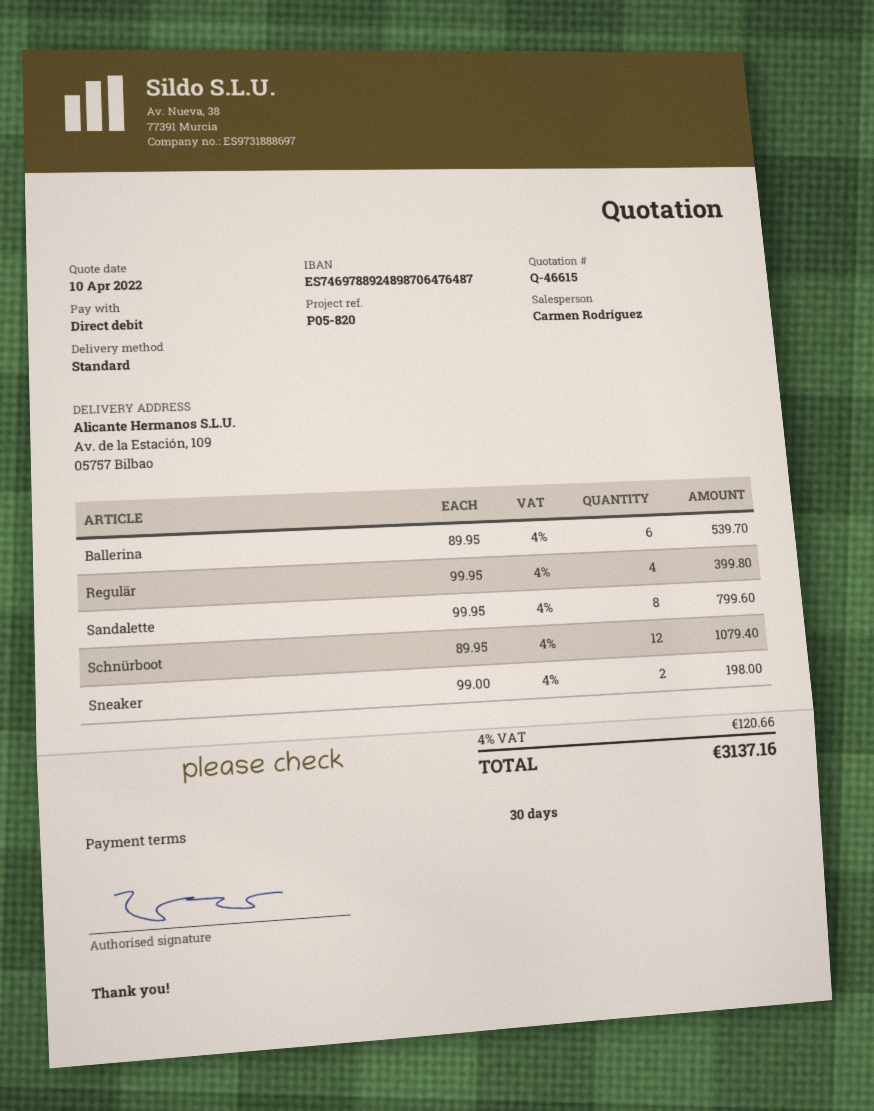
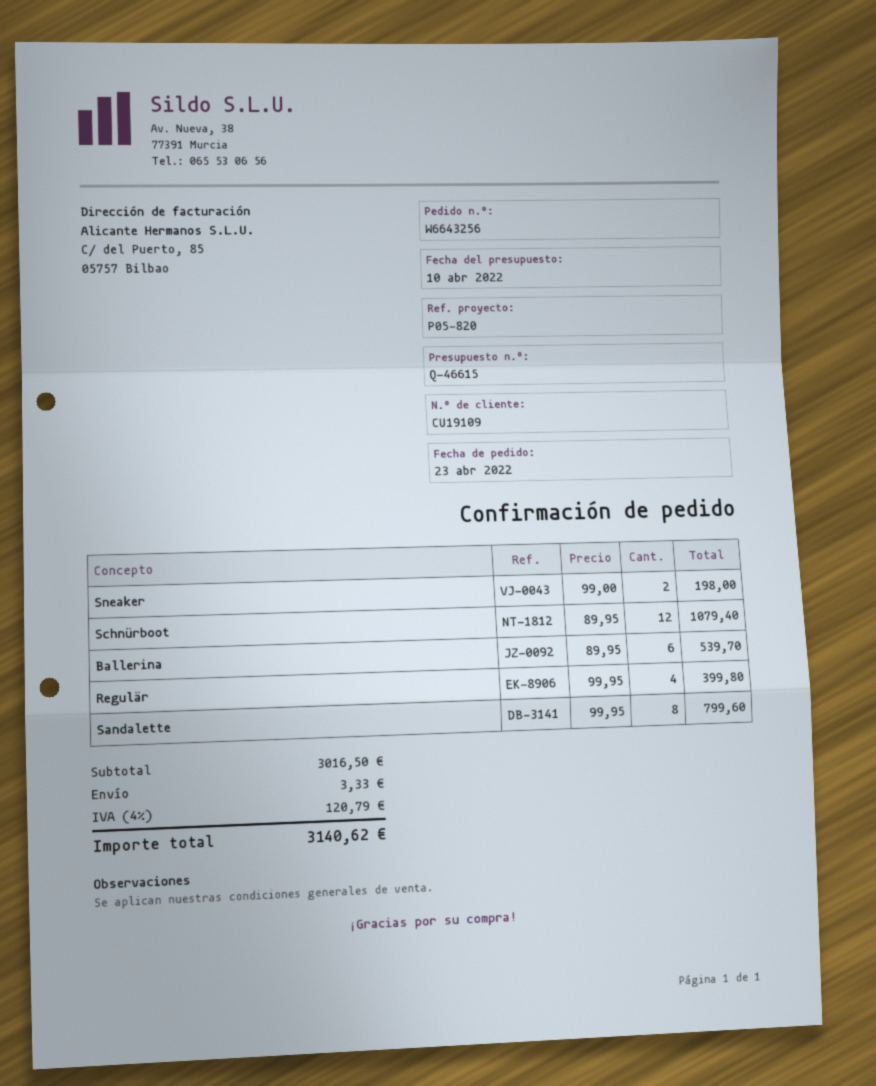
shipping: none -> 3.33
tax: 4% = 120.66 -> 4% = 120.79
total: 3137.16 -> 3140.62

